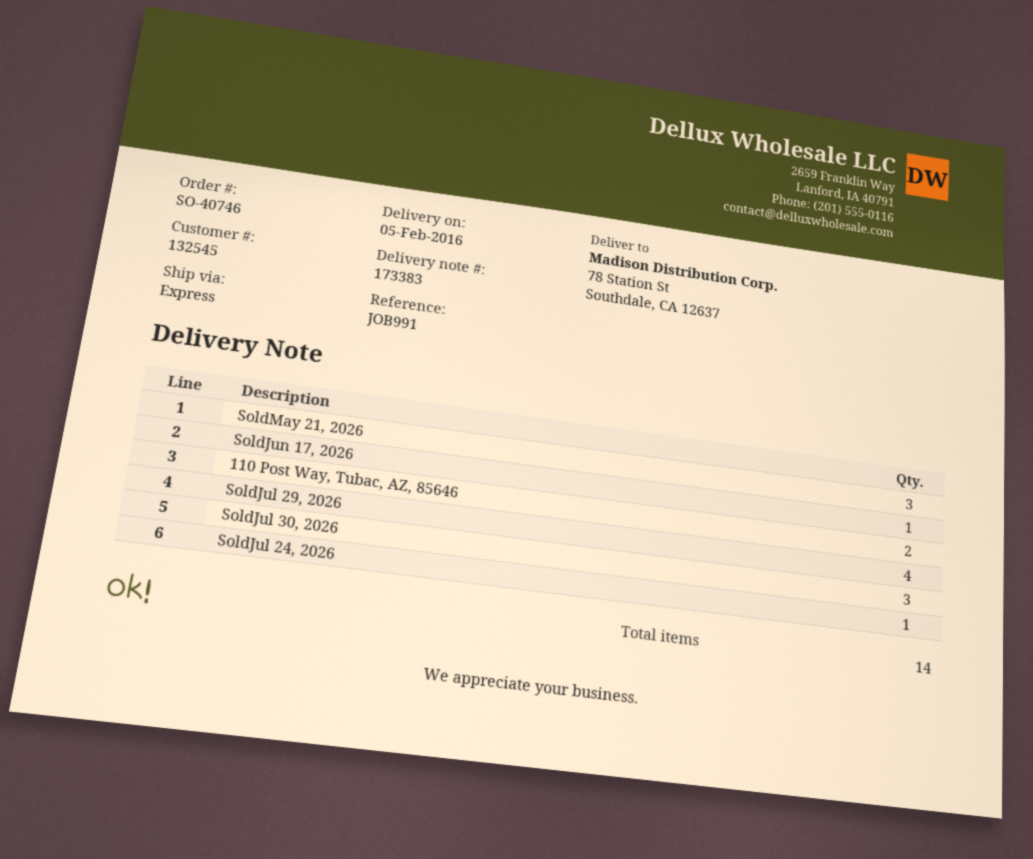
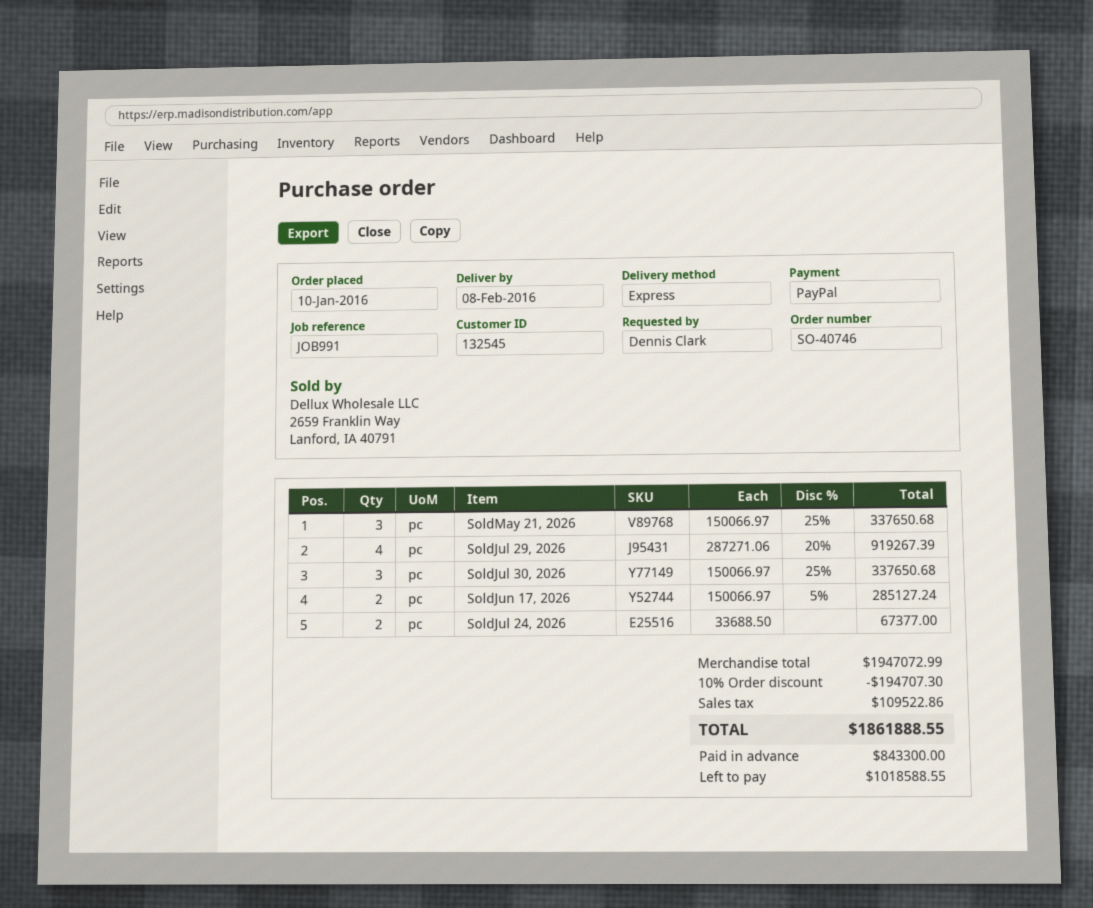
delivery date: 2016-02-05 -> 2016-02-08
SoldJun 17, 2026: 1 -> 2
110 Post Way, Tubac, AZ, 85646: 2 -> none
SoldJul 24, 2026: 1 -> 2

